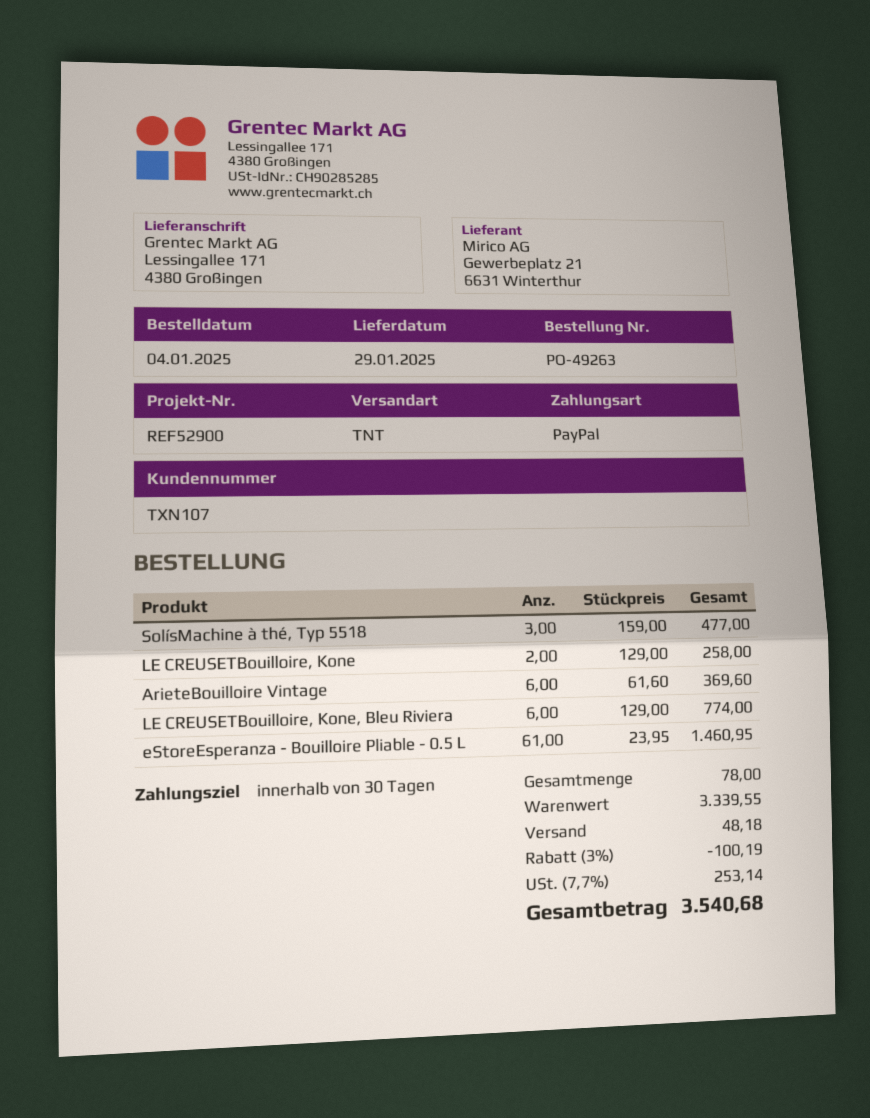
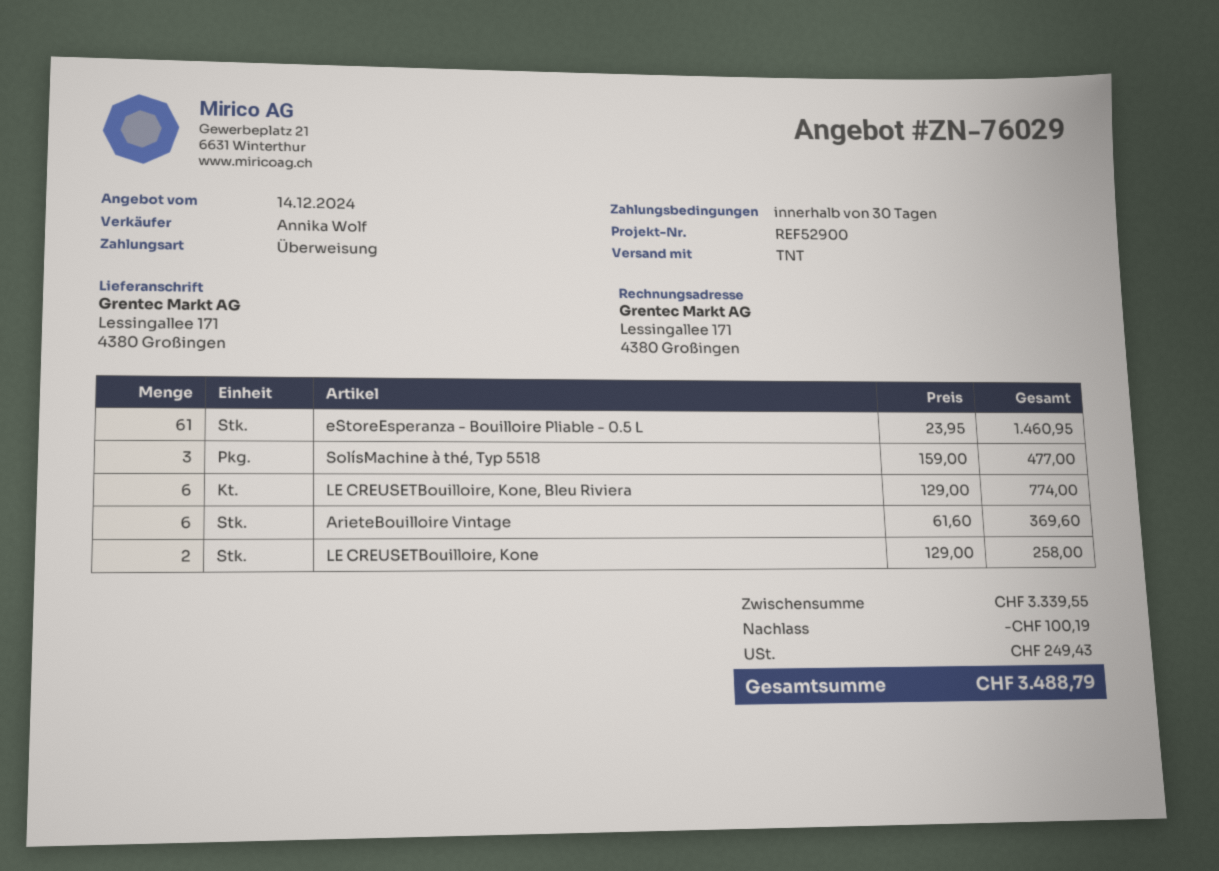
payment method: PayPal -> bank transfer
shipping: 48.18 -> none
tax: 253.14 -> 249.43
total: 3540.68 -> 3488.79

